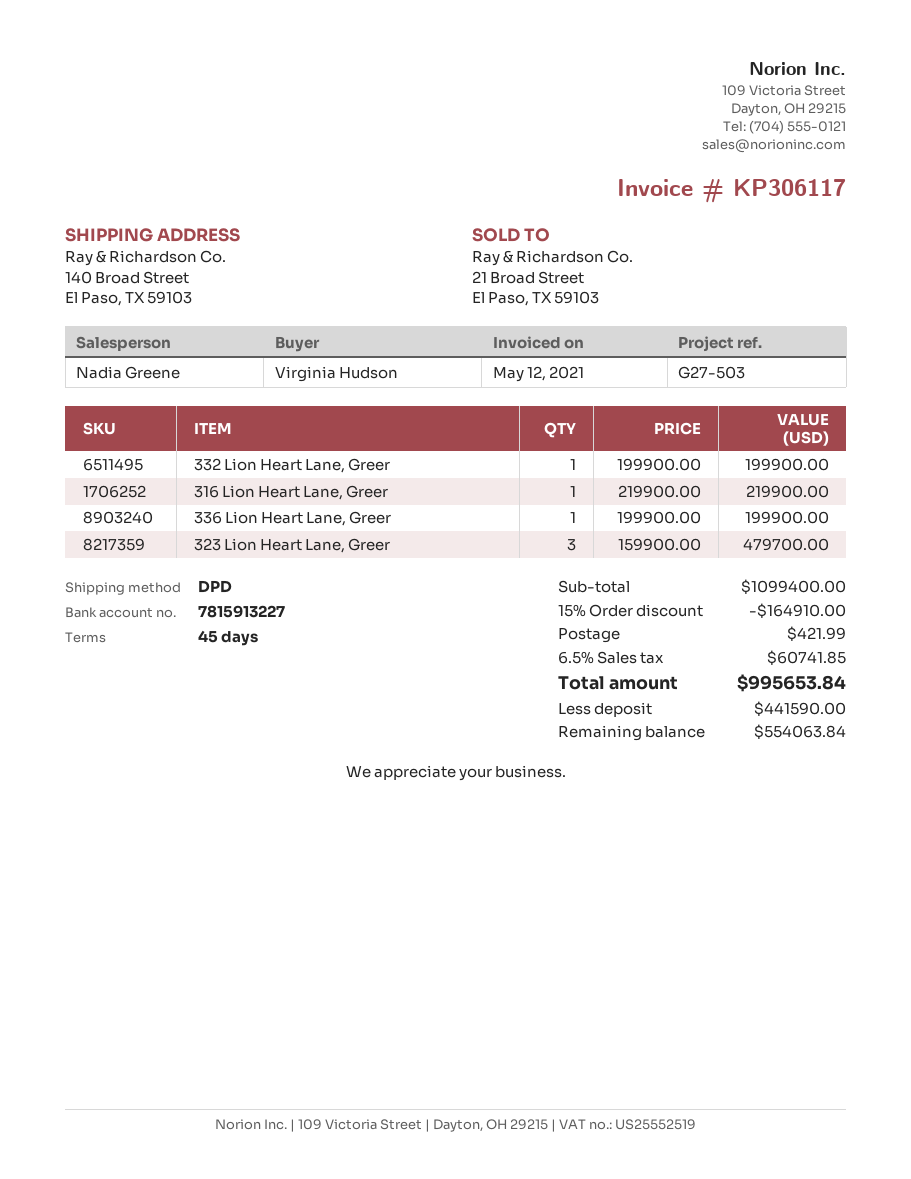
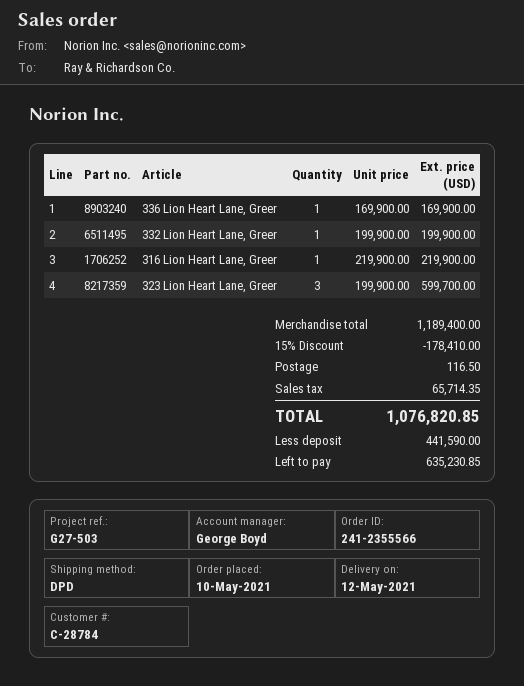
sales rep: Nadia Greene -> George Boyd
336 Lion Heart Lane, Greer: 1 x 199900.00 = 199900.00 -> 1 x 169900.00 = 169900.00
323 Lion Heart Lane, Greer: 3 x 159900.00 = 479700.00 -> 3 x 199900.00 = 599700.00
subtotal: 1099400.00 -> 1189400.00
discount: 15% = 164910.00 -> 15% = 178410.00
shipping: 421.99 -> 116.50
tax: 60741.85 -> 65714.35
total: 995653.84 -> 1076820.85
balance: 554063.84 -> 635230.85

